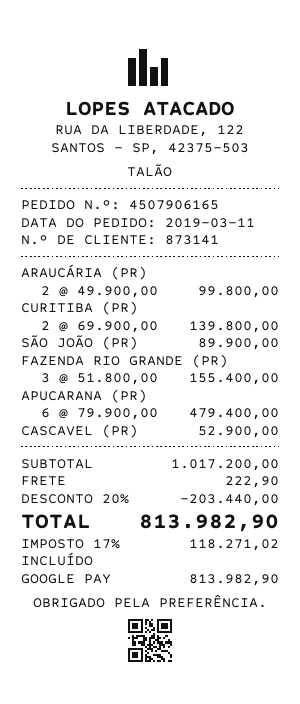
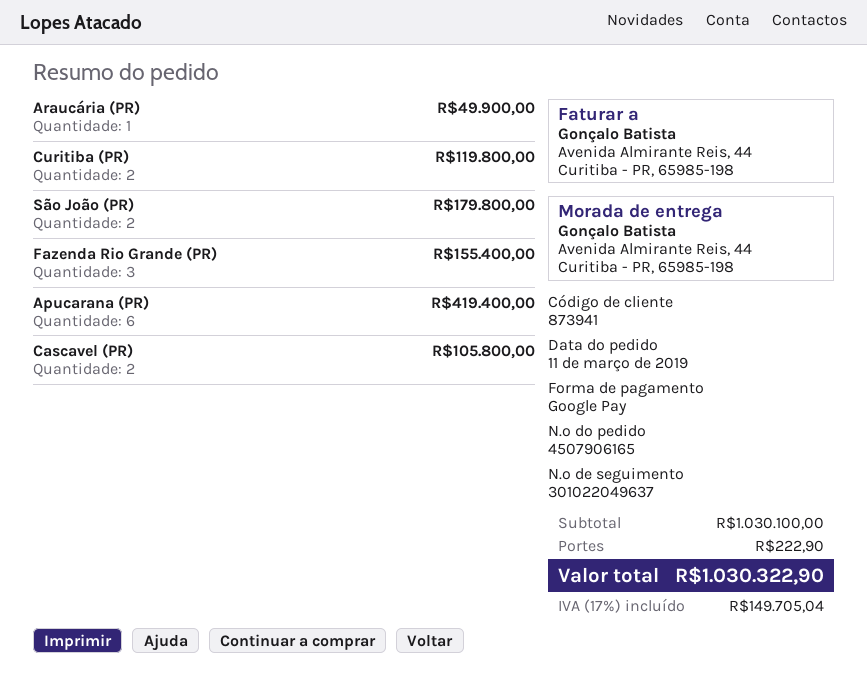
customer number: 873141 -> 873941
ARAUCÁRIA (PR): 2 for 99800.00 -> 1 for 49900.00
CURITIBA (PR): 2 for 139800.00 -> 2 for 119800.00
SÃO JOÃO (PR): 1 for 89900.00 -> 2 for 179800.00
APUCARANA (PR): 6 for 479400.00 -> 6 for 419400.00
CASCAVEL (PR): 1 for 52900.00 -> 2 for 105800.00
subtotal: 1017200.00 -> 1030100.00
discount: 20% = 203440.00 -> none
tax: 17% = 118271.02 -> 17% = 149705.04
total: 813982.90 -> 1030322.90

